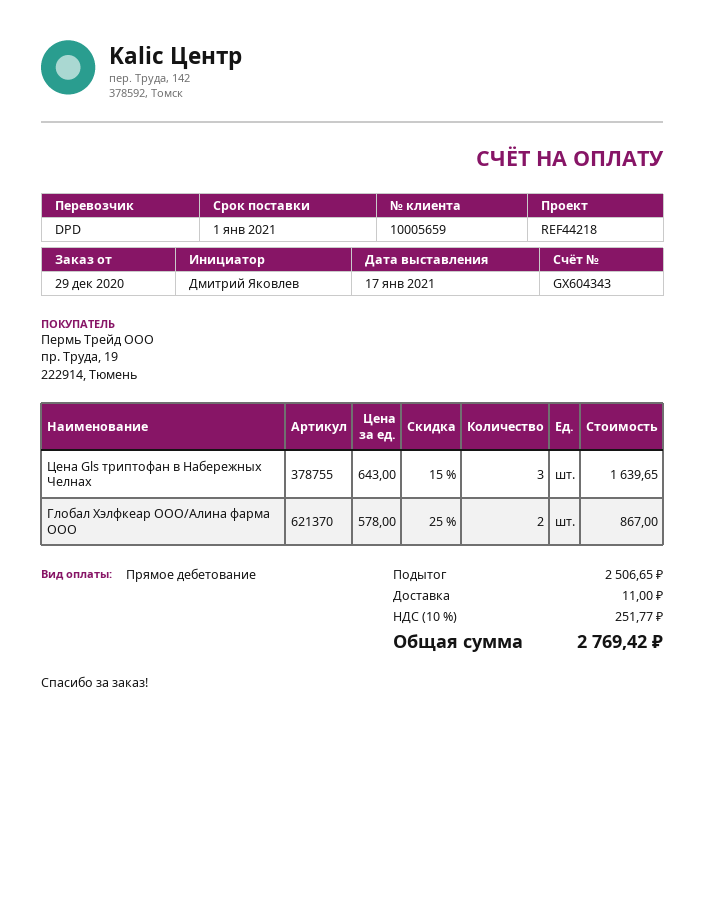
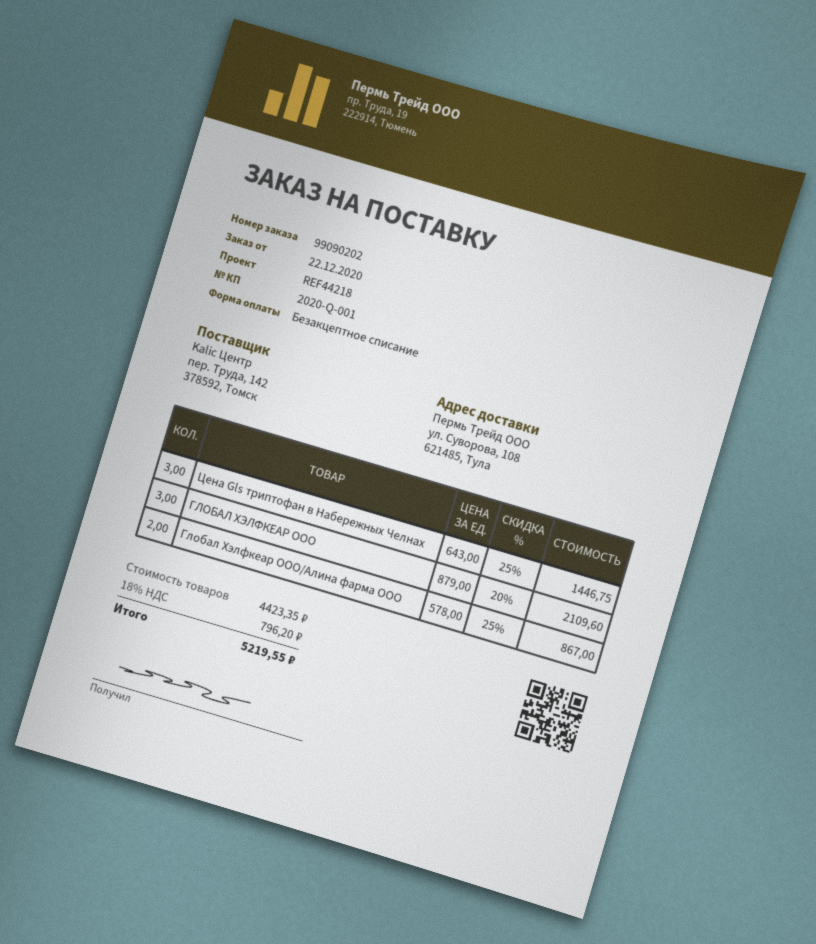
order date: 2020-12-29 -> 2020-12-22
Цена Gls триптофан в Набережных Челнах: 3 x 643.00 - 15% = 1639.65 -> 3 x 643.00 - 25% = 1446.75
ГЛОБАЛ ХЭЛФКЕАР ООО: none -> 3 x 879.00 - 20% = 2109.60
subtotal: 2506.65 -> 4423.35
shipping: 11.00 -> none
tax: 10% = 251.77 -> 18% = 796.20
total: 2769.42 -> 5219.55

